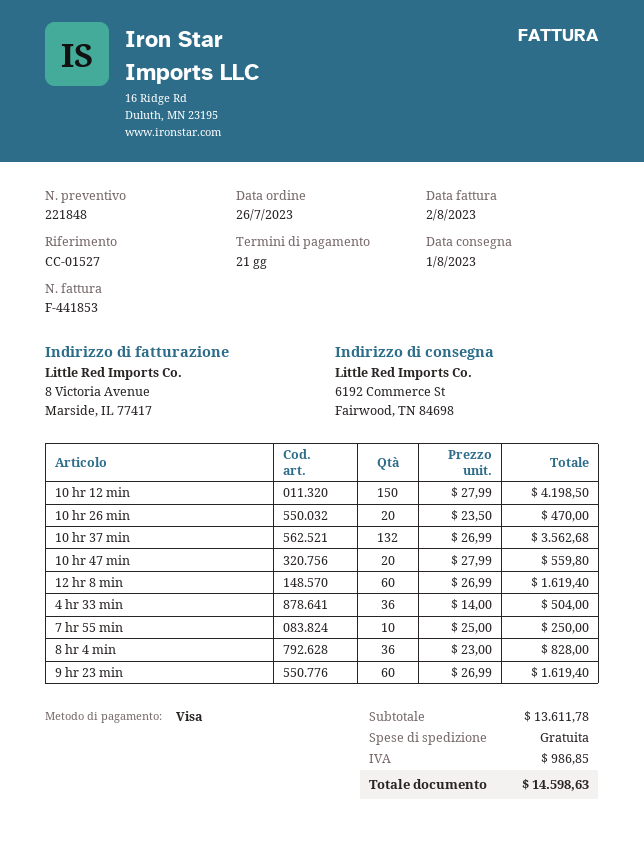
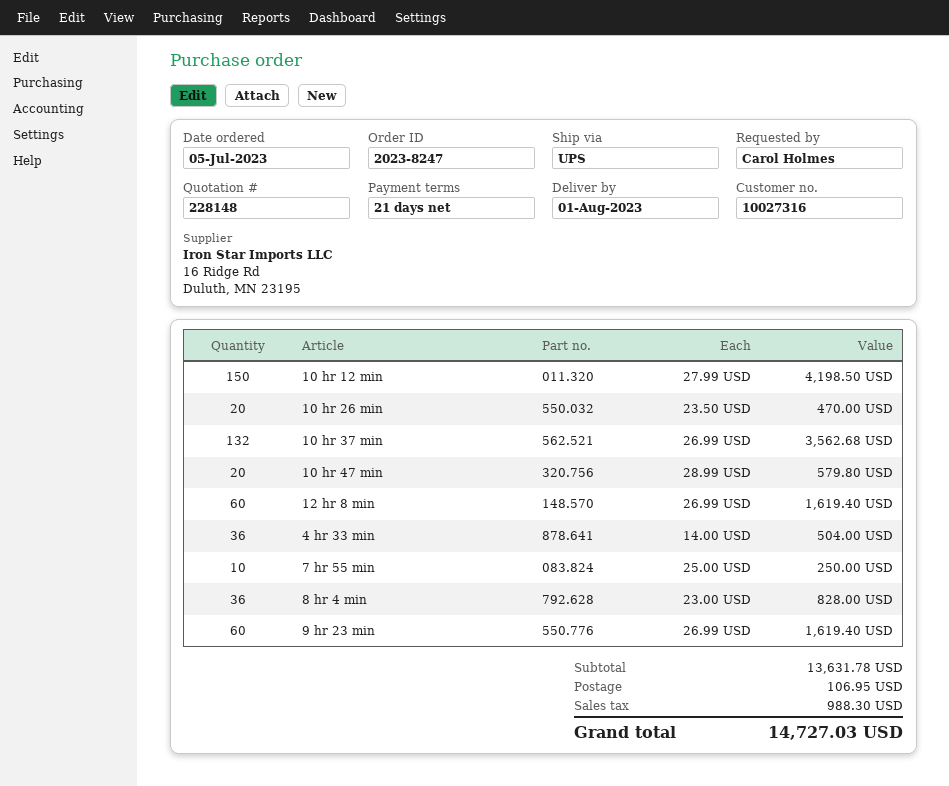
quote number: 221848 -> 228148
order date: 2023-07-26 -> 2023-07-05
10 hr 47 min: 20 x 27.99 = 559.80 -> 20 x 28.99 = 579.80
subtotal: 13611.78 -> 13631.78
shipping: 0.00 -> 106.95
tax: 986.85 -> 988.30
total: 14598.63 -> 14727.03

